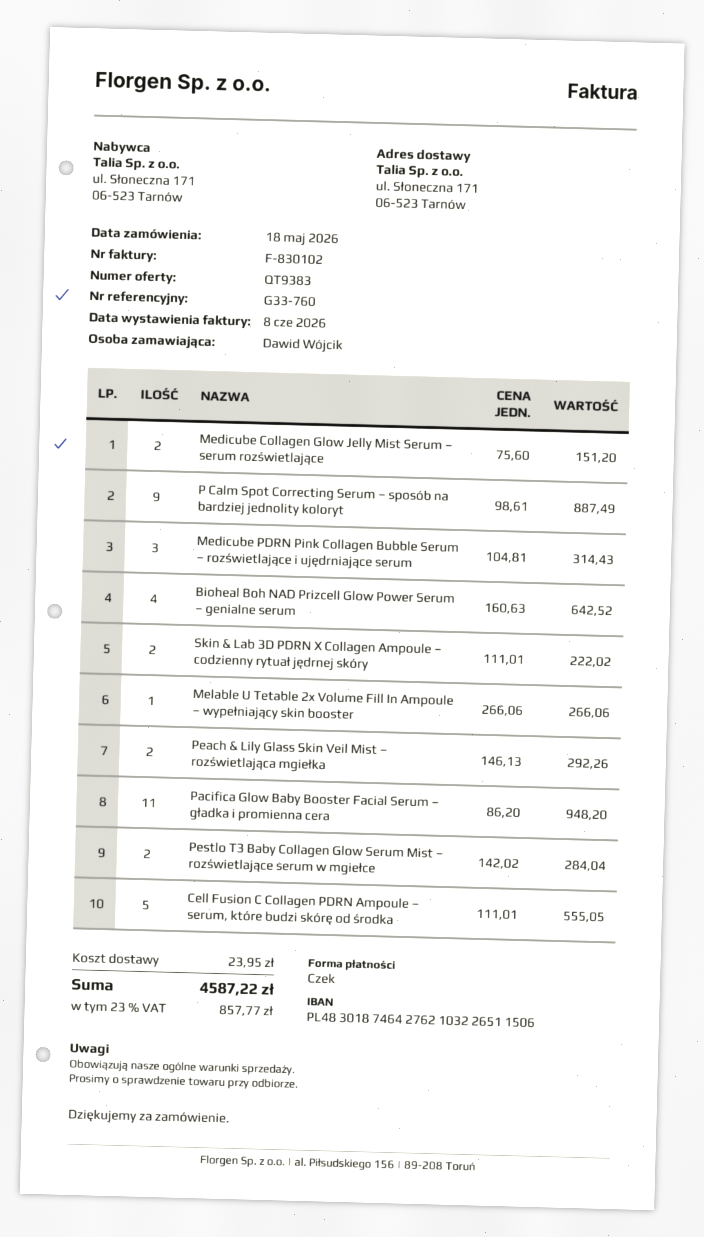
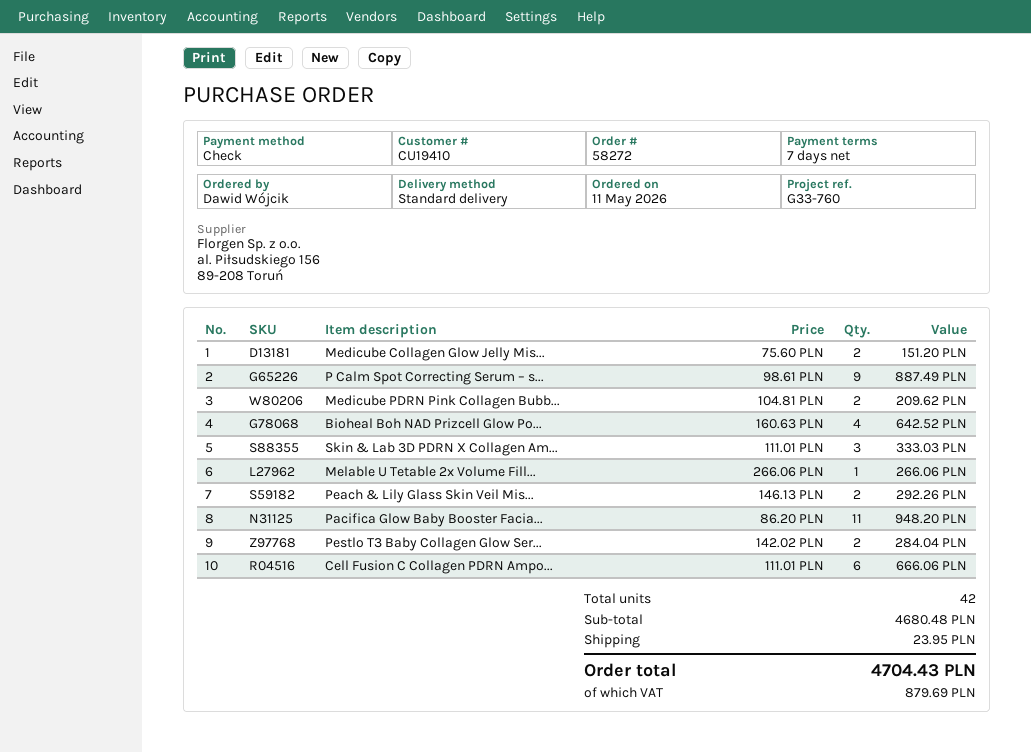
order date: 2026-05-18 -> 2026-05-11
Medicube PDRN Pink Collagen Bubble Serum – rozświetlające i ujędrniające serum: 3 x 104.81 = 314.43 -> 2 x 104.81 = 209.62
Skin & Lab 3D PDRN X Collagen Ampoule – codzienny rytuał jędrnej skóry: 2 x 111.01 = 222.02 -> 3 x 111.01 = 333.03
Cell Fusion C Collagen PDRN Ampoule – serum, które budzi skórę od środka: 5 x 111.01 = 555.05 -> 6 x 111.01 = 666.06
tax: 857.77 -> 879.69
total: 4587.22 -> 4704.43

